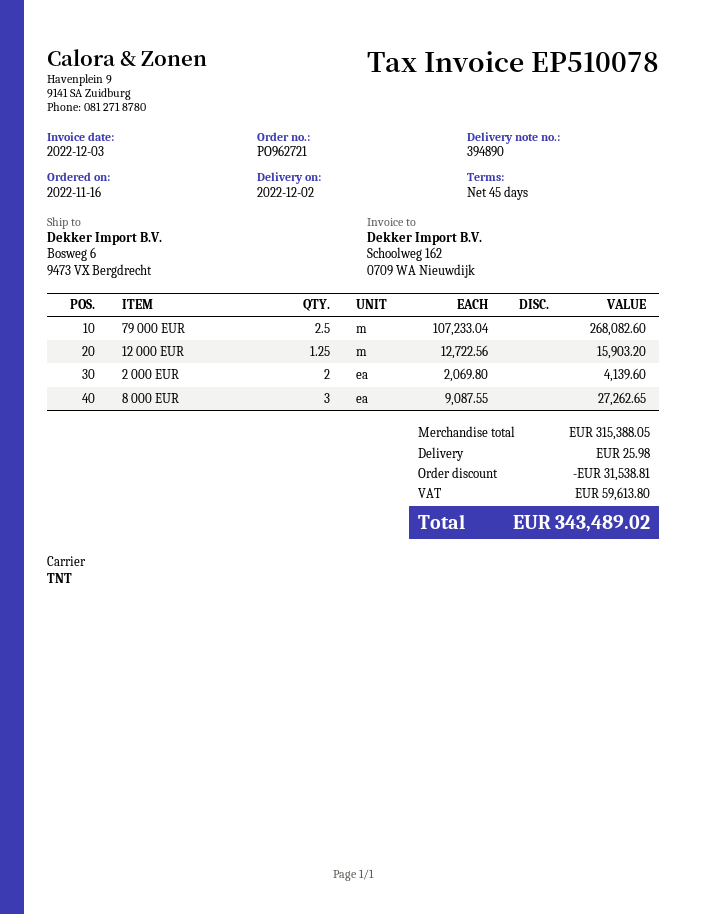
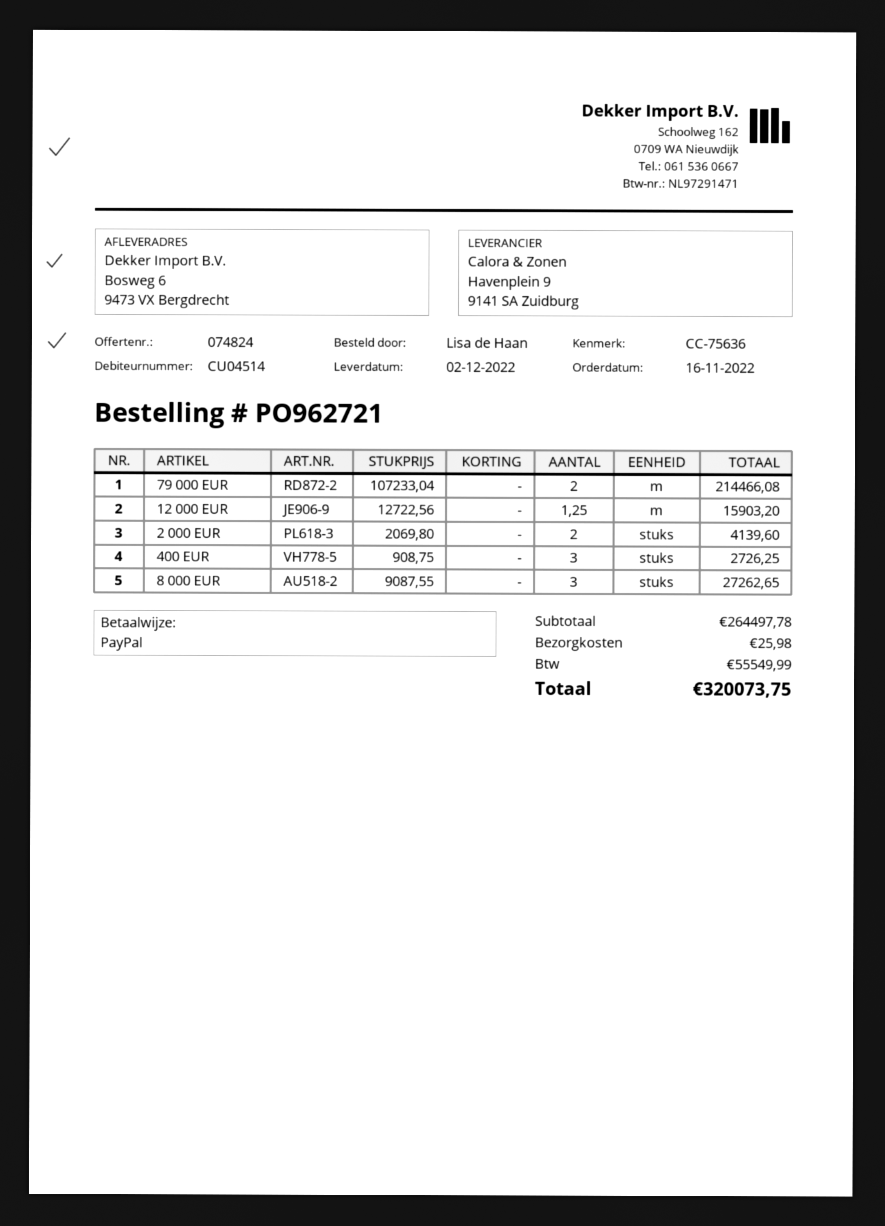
79 000 EUR: 2.5 x 107233.04 = 268082.60 -> 2 x 107233.04 = 214466.08
400 EUR: none -> 3 x 908.75 = 2726.25
subtotal: 315388.05 -> 264497.78
discount: 31538.81 -> none
tax: 59613.80 -> 55549.99
total: 343489.02 -> 320073.75

